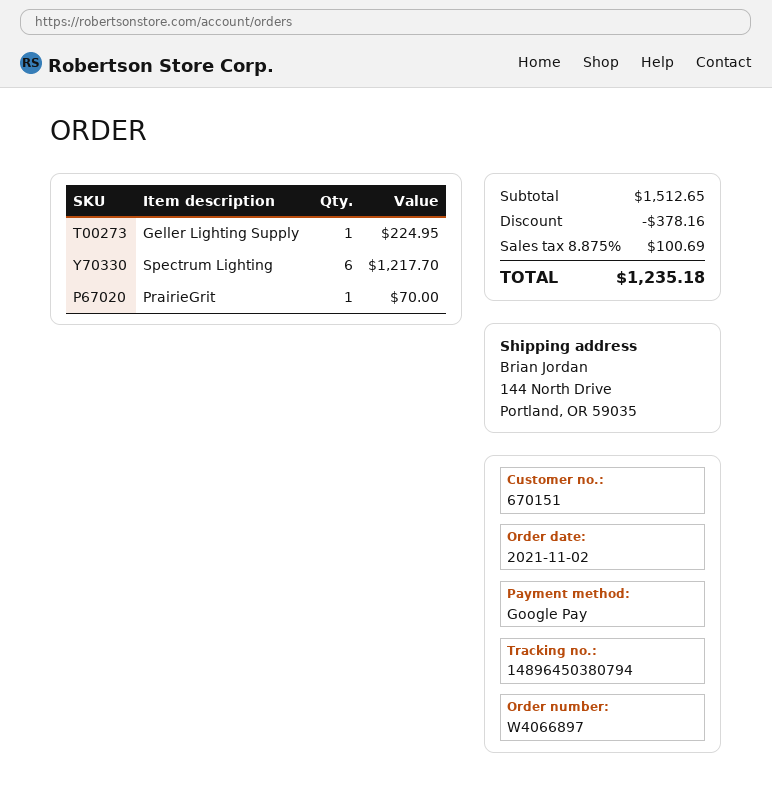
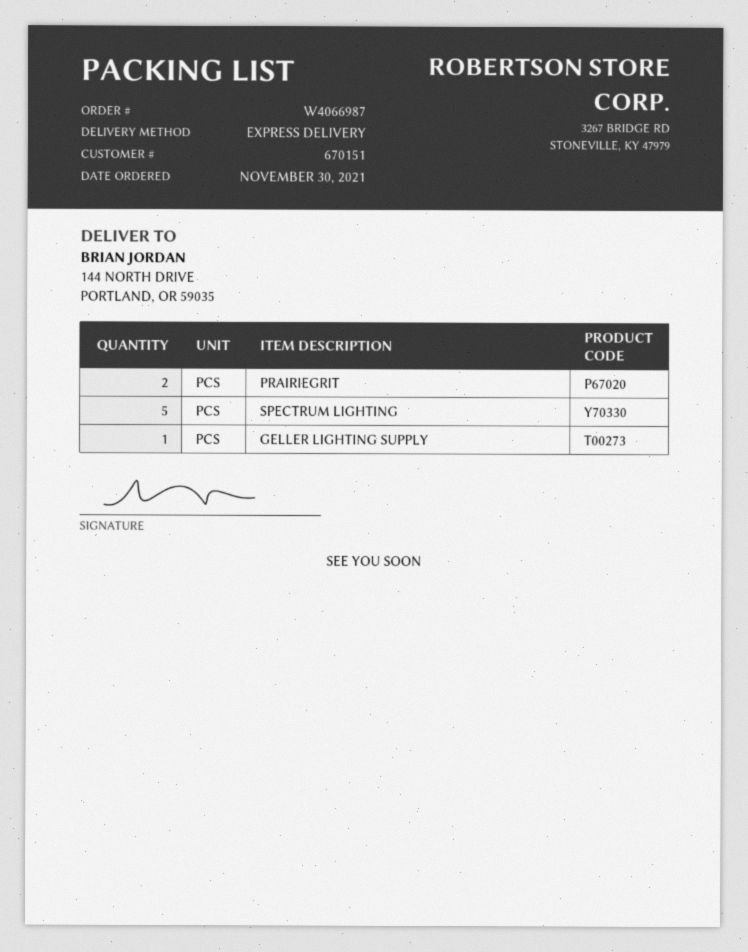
order number: W4066897 -> W4066987
order date: 2021-11-02 -> 2021-11-30
Spectrum Lighting: 6 -> 5
PrairieGrit: 1 -> 2

